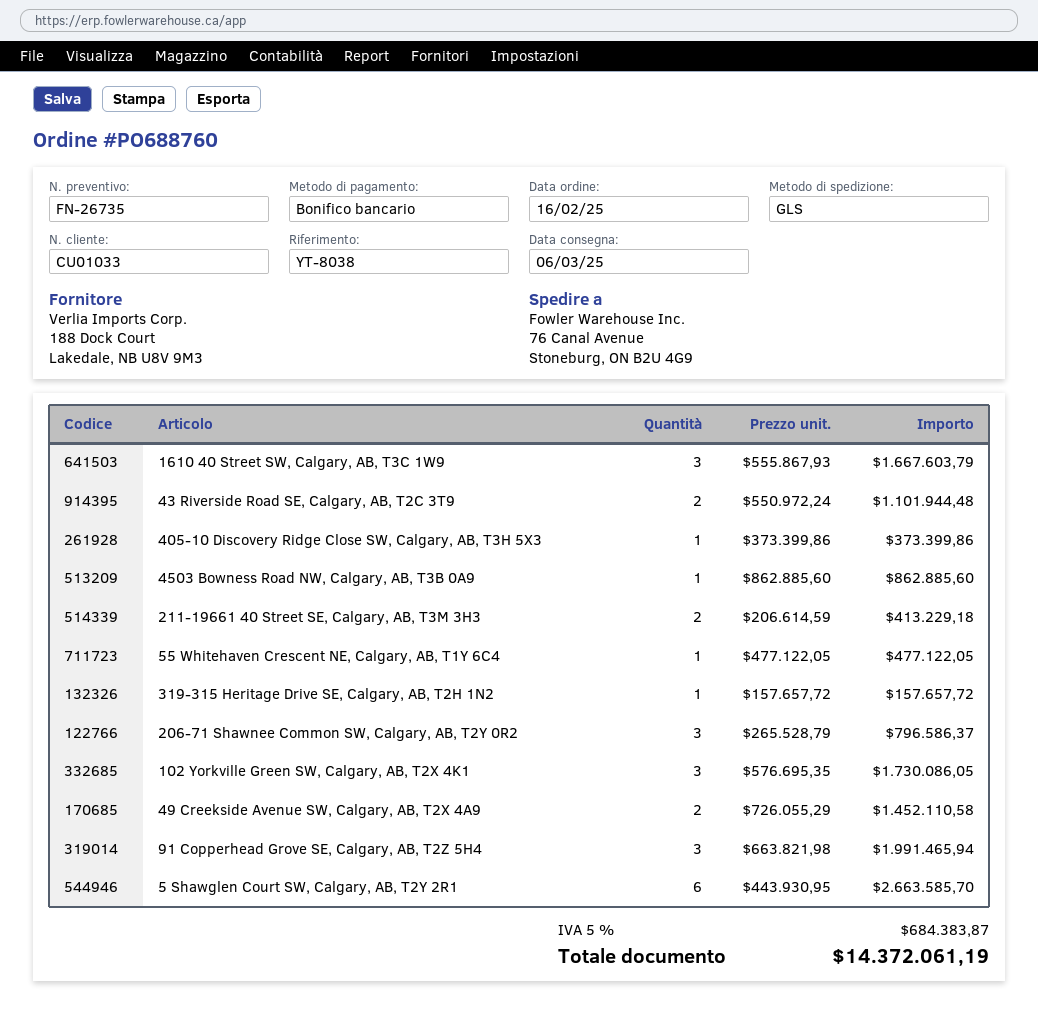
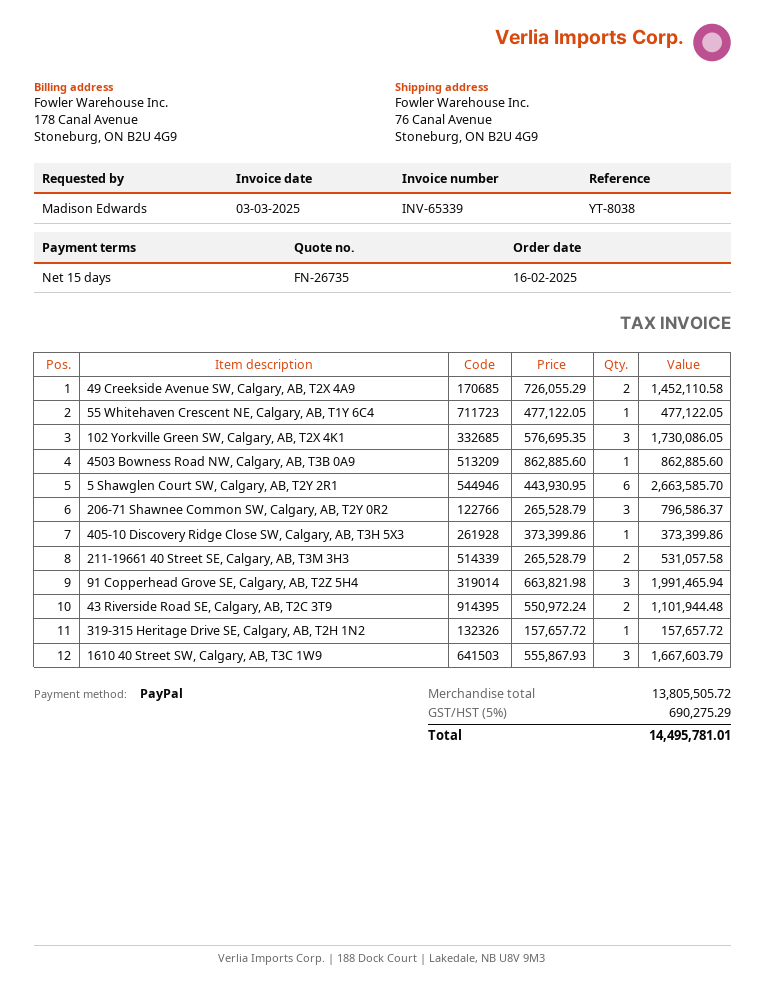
payment method: bank transfer -> PayPal
211-19661 40 Street SE, Calgary, AB, T3M 3H3: 2 x 206614.59 = 413229.18 -> 2 x 265528.79 = 531057.58
tax: 5% = 684383.87 -> 5% = 690275.29
total: 14372061.19 -> 14495781.01

